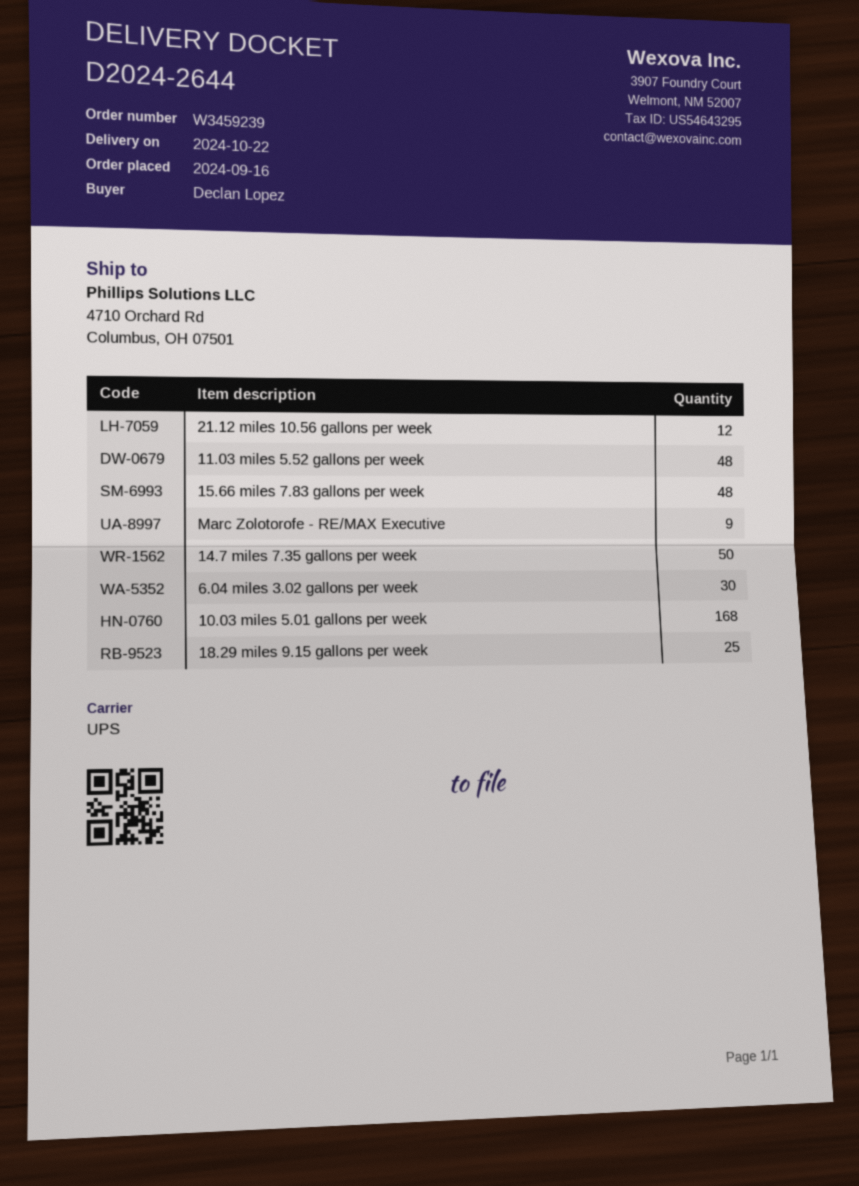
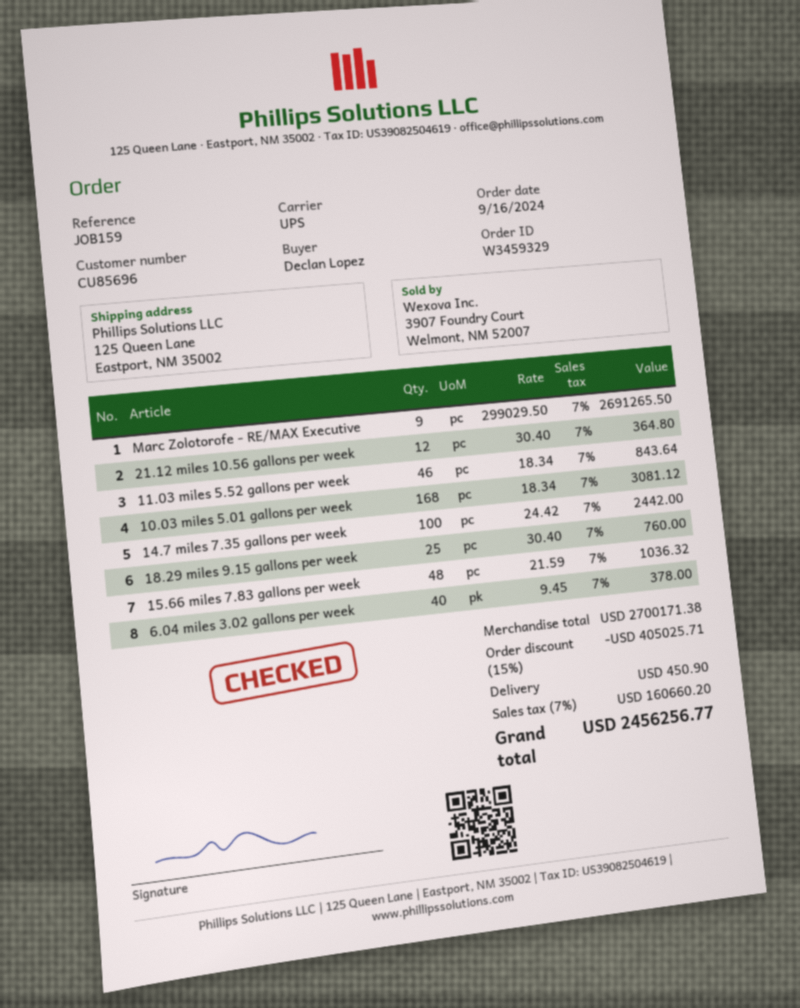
order number: W3459239 -> W3459329
ship to: 4710 Orchard Rd, Columbus, OH 07501 -> 125 Queen Lane, Eastport, NM 35002
11.03 miles 5.52 gallons per week: 48 -> 46
14.7 miles 7.35 gallons per week: 50 -> 100
6.04 miles 3.02 gallons per week: 30 -> 40

